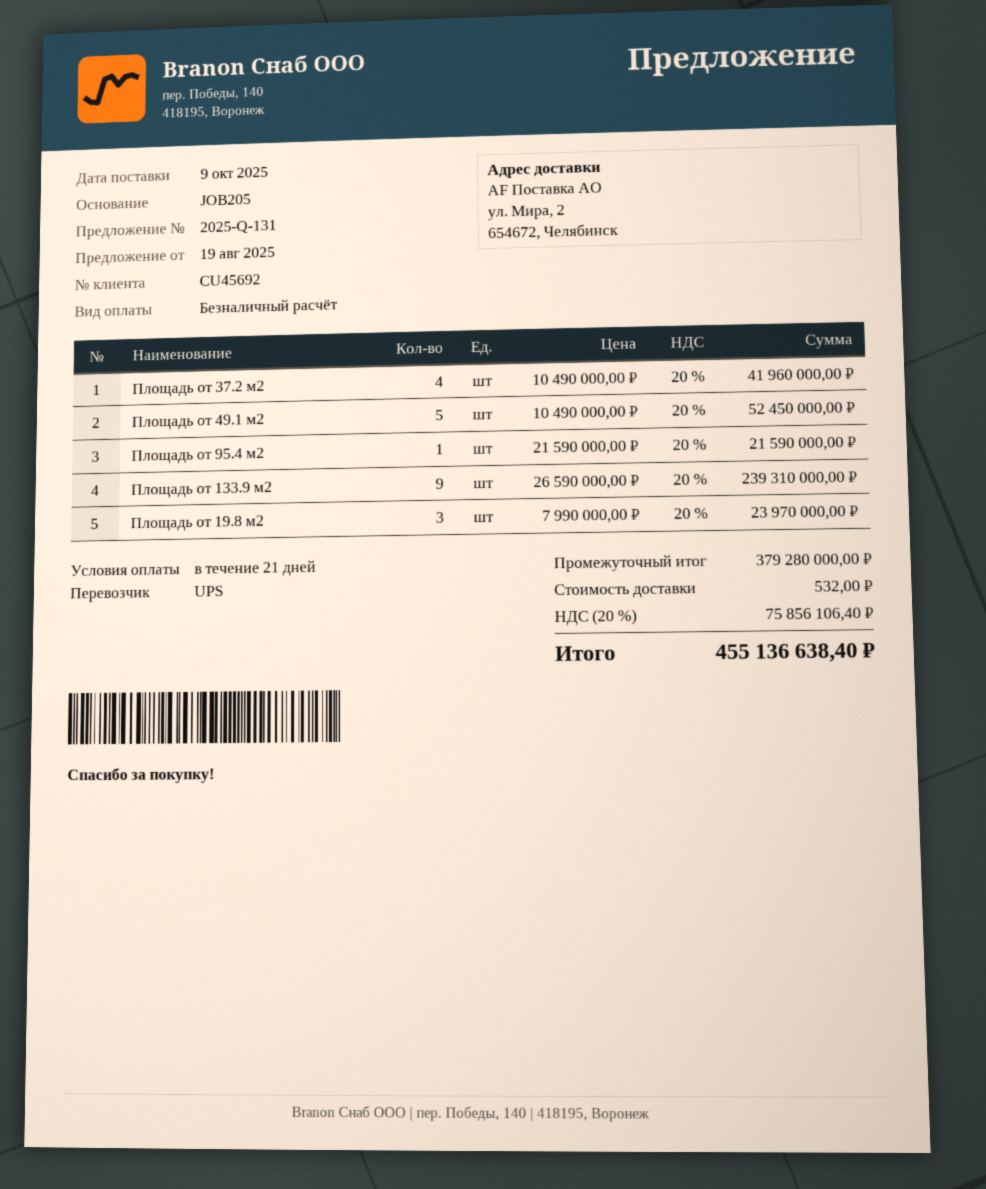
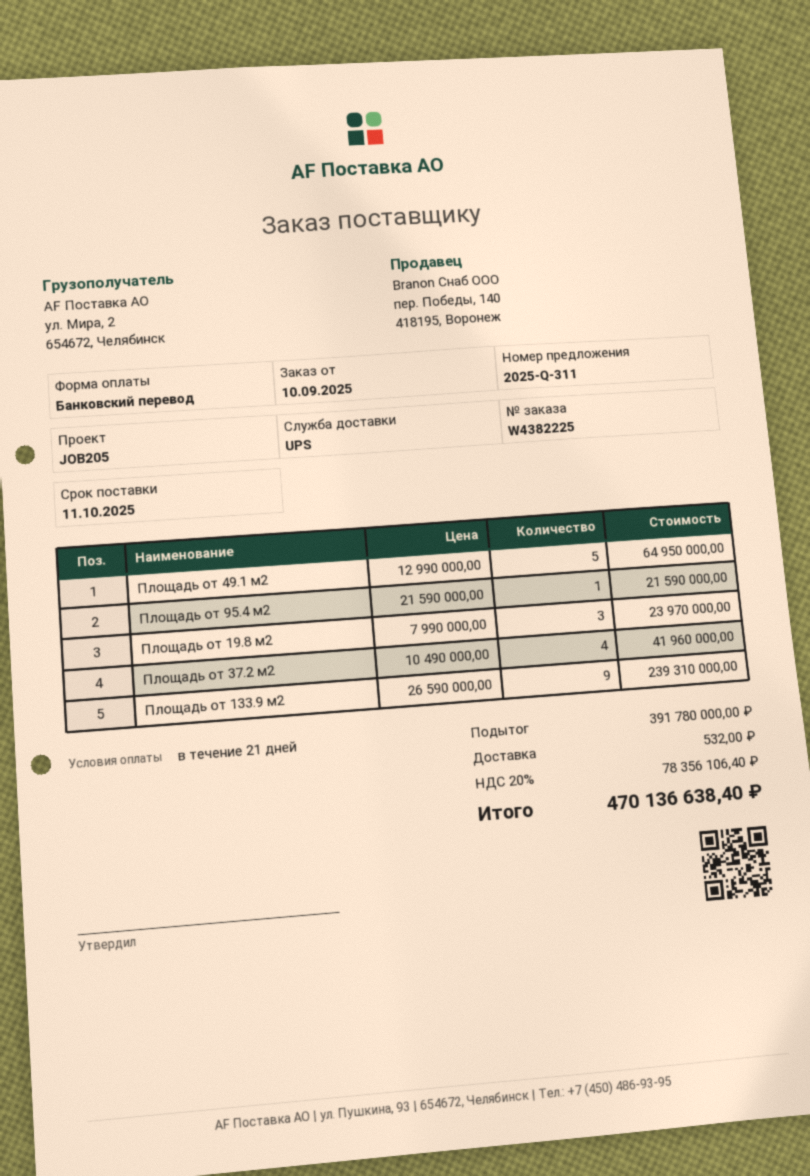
quote number: 2025-Q-131 -> 2025-Q-311
delivery date: 2025-10-09 -> 2025-10-11
Площадь от 49.1 м2: 5 x 10490000.00 = 52450000.00 -> 5 x 12990000.00 = 64950000.00
subtotal: 379280000.00 -> 391780000.00
tax: 20% = 75856106.40 -> 20% = 78356106.40
total: 455136638.40 -> 470136638.40

